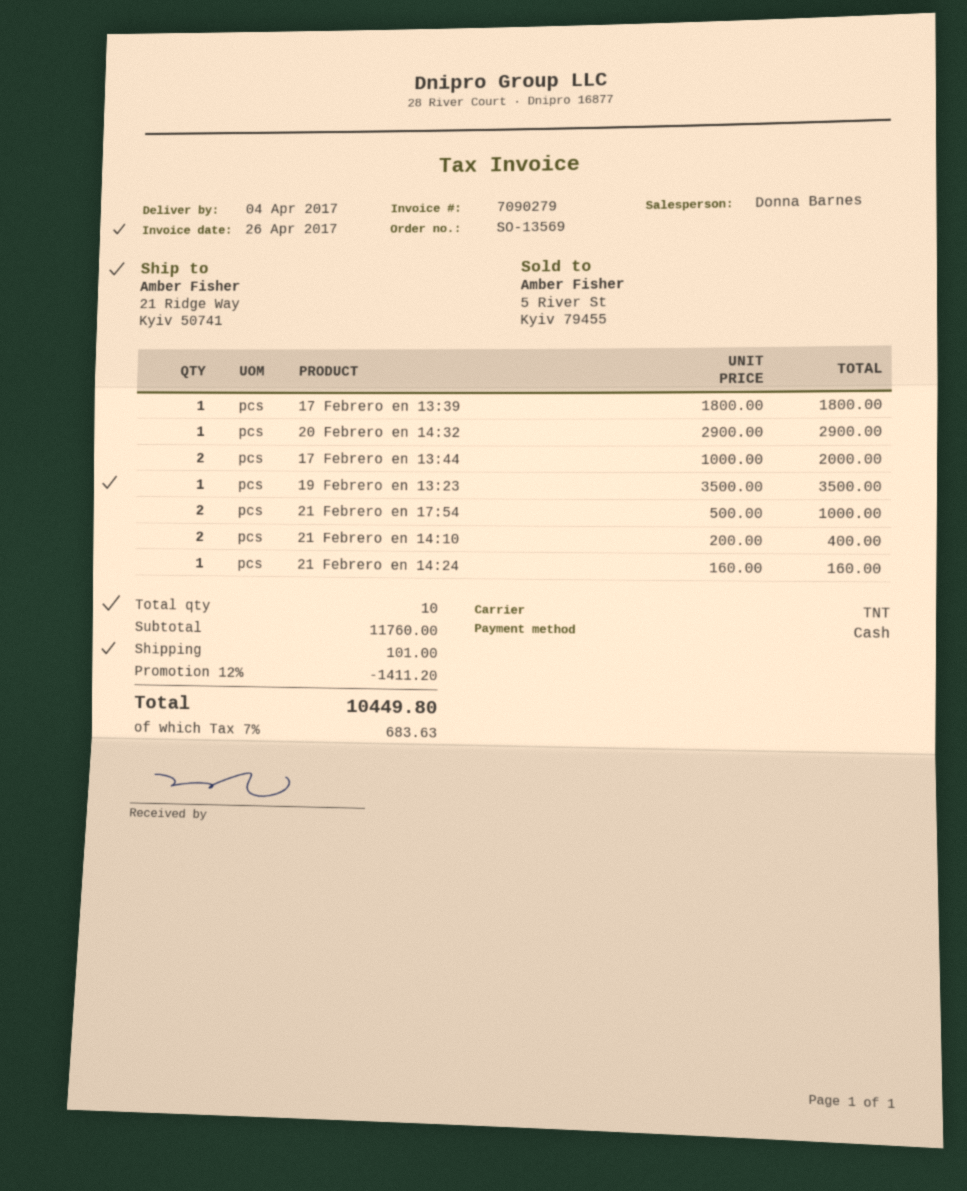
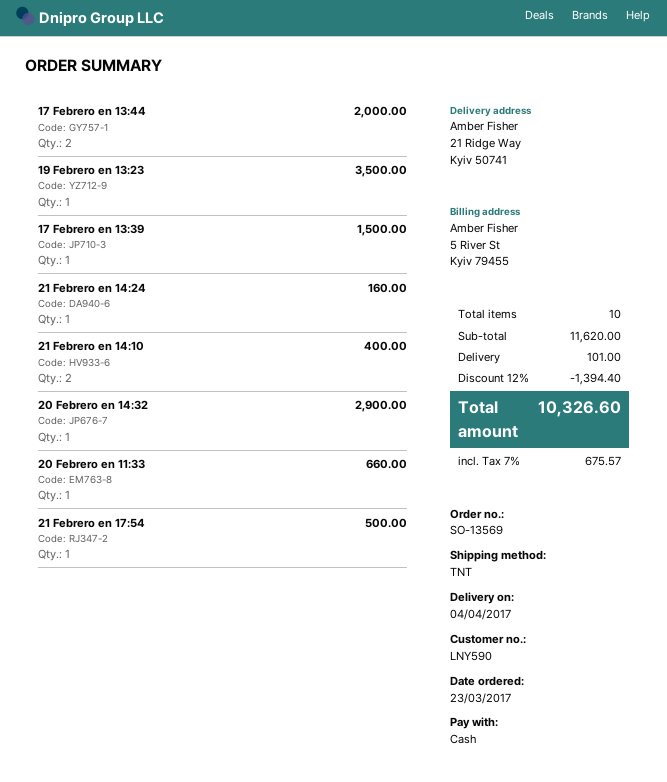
17 Febrero en 13:39: 1 for 1800.00 -> 1 for 1500.00
21 Febrero en 17:54: 2 for 1000.00 -> 1 for 500.00
20 Febrero en 11:33: none -> 1 for 660.00
subtotal: 11760.00 -> 11620.00
discount: 12% = 1411.20 -> 12% = 1394.40
tax: 7% = 683.63 -> 7% = 675.57
total: 10449.80 -> 10326.60

